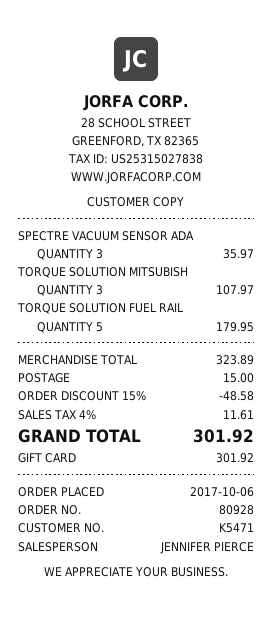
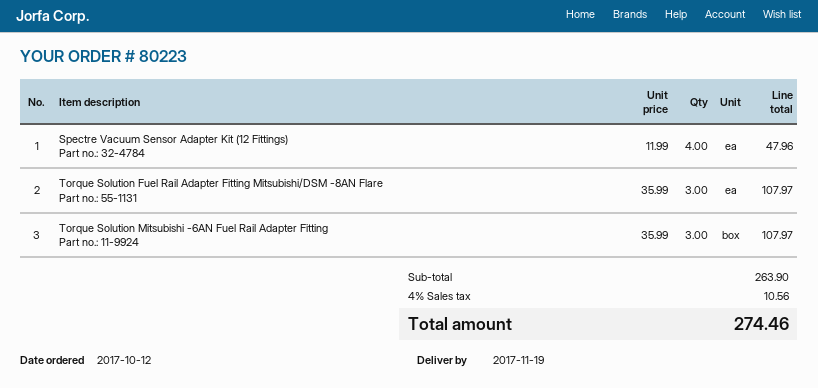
order number: 80928 -> 80223
order date: 2017-10-06 -> 2017-10-12
SPECTRE VACUUM SENSOR ADA: 3 for 35.97 -> 4 for 47.96
TORQUE SOLUTION FUEL RAIL: 5 for 179.95 -> 3 for 107.97
subtotal: 323.89 -> 263.90
discount: 15% = 48.58 -> none
shipping: 15.00 -> none
tax: 4% = 11.61 -> 4% = 10.56
total: 301.92 -> 274.46

